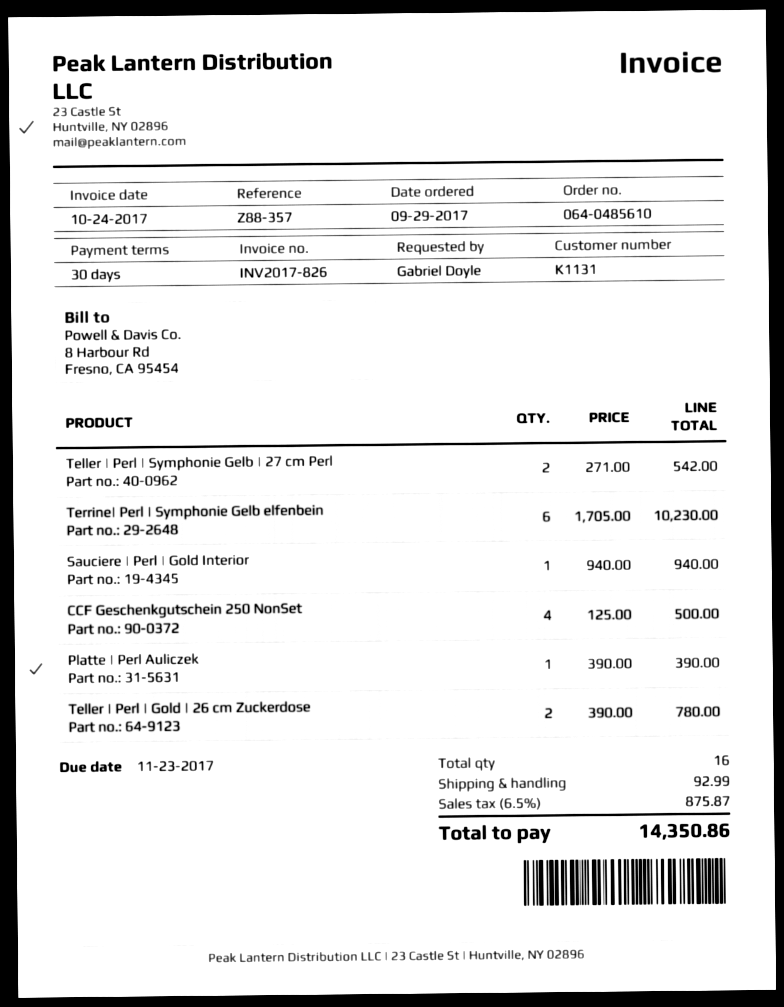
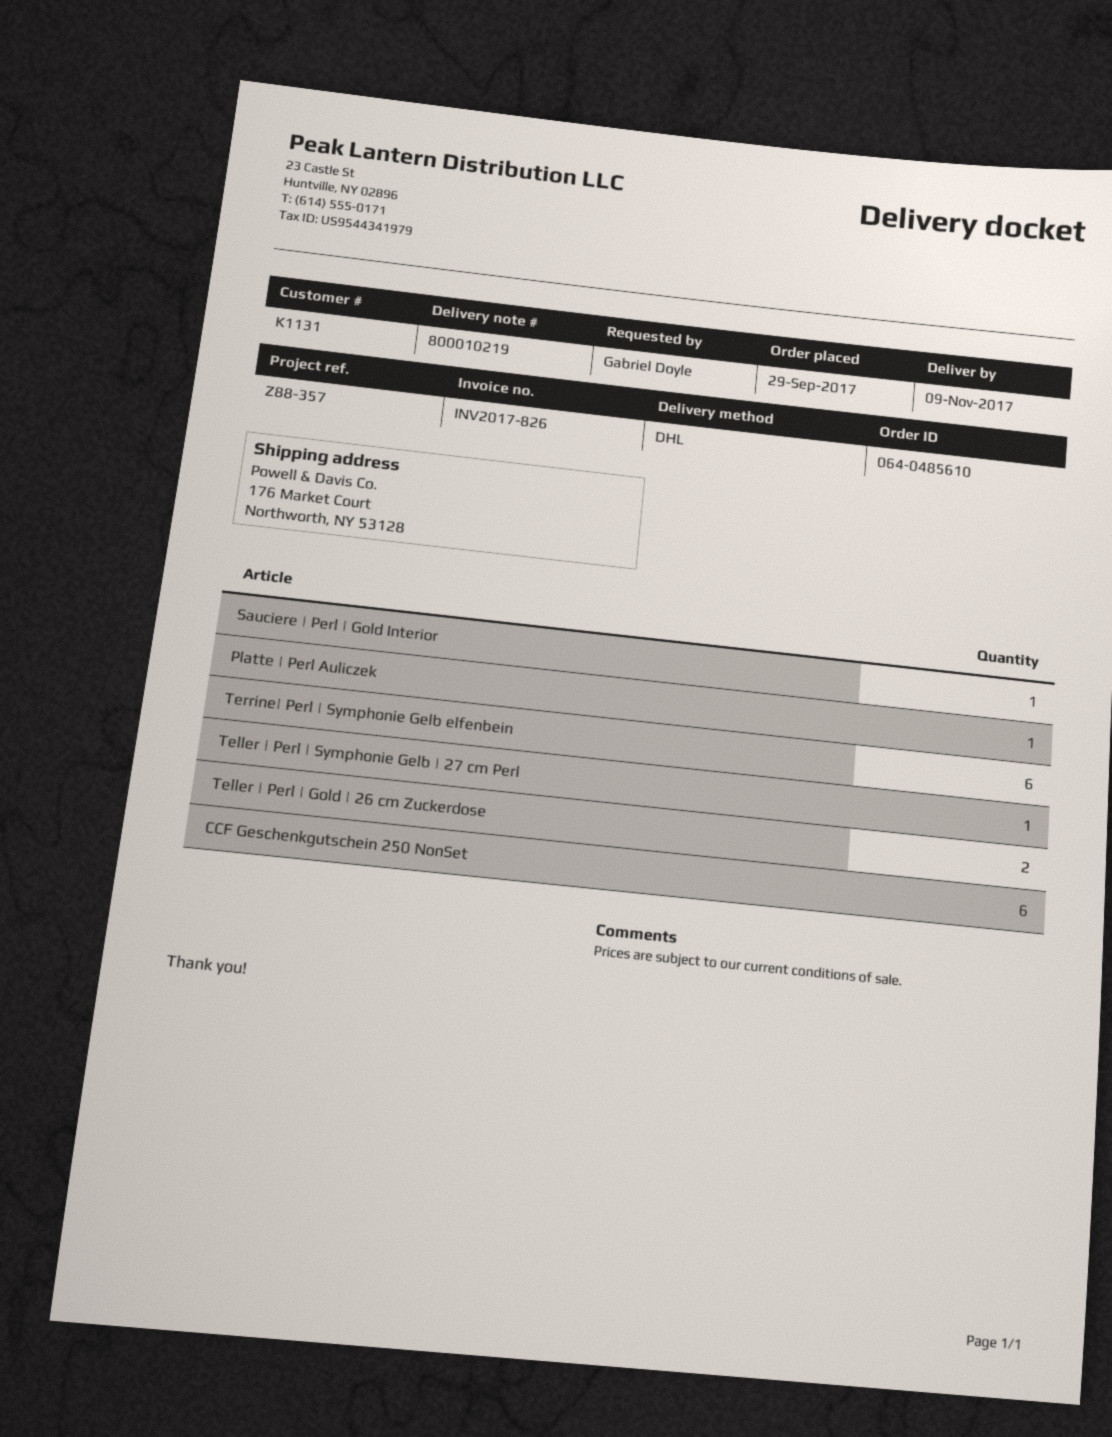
Teller | Perl | Symphonie Gelb | 27 cm Perl: 2 -> 1
CCF Geschenkgutschein 250 NonSet: 4 -> 6

